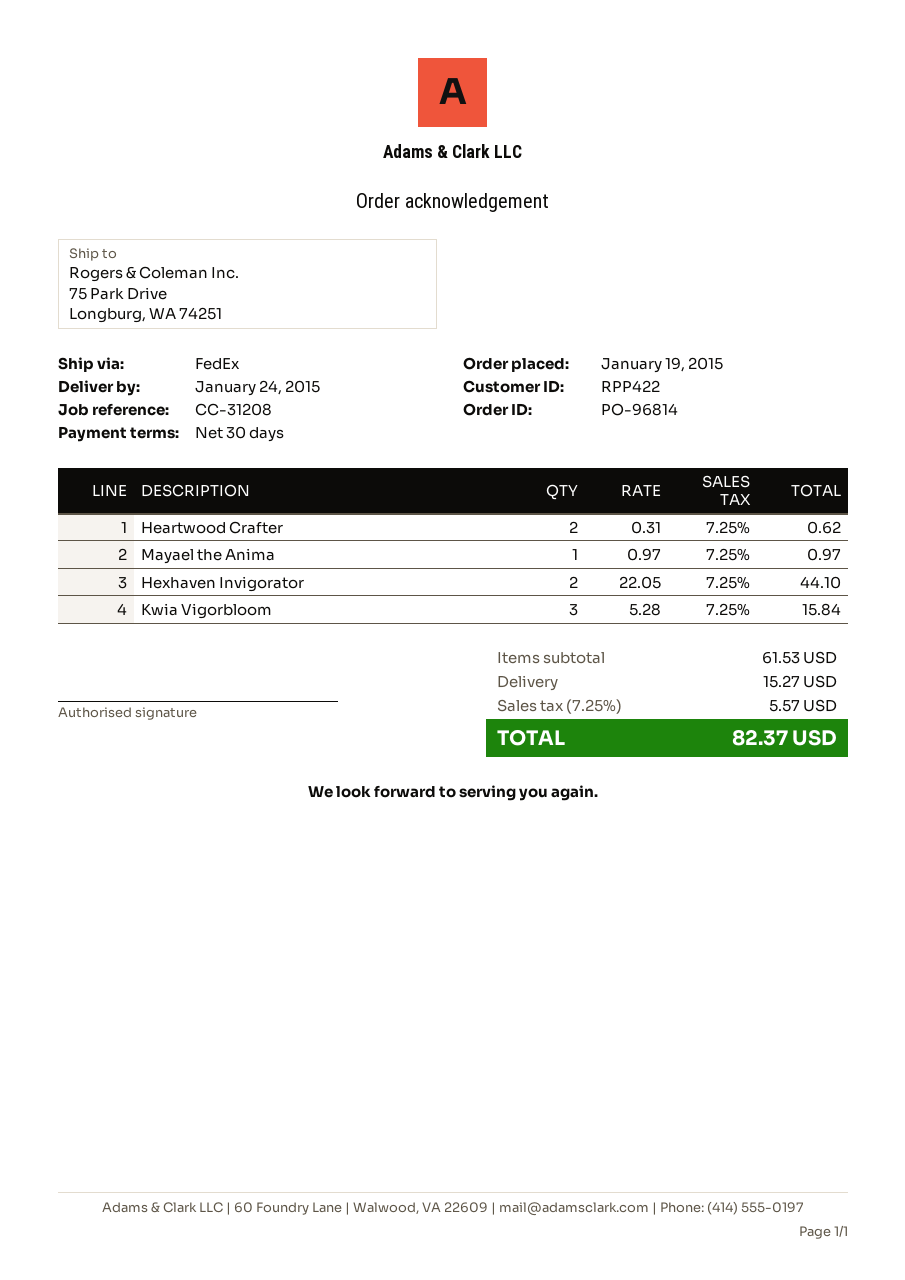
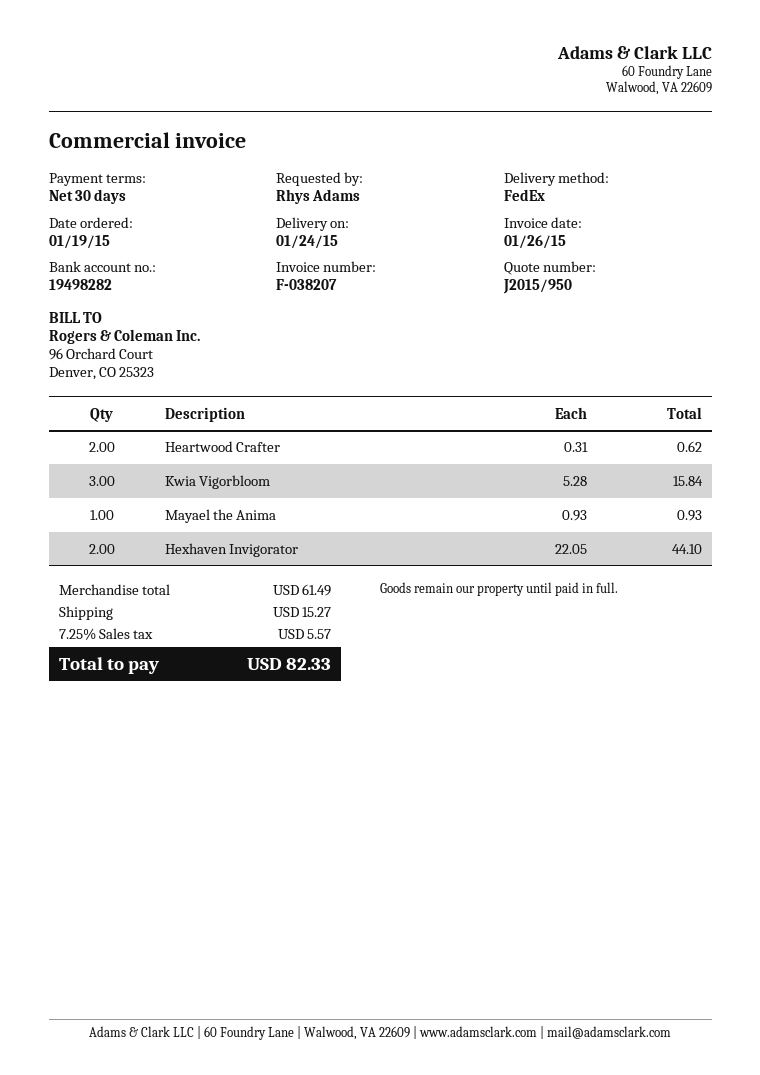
Mayael the Anima: 1 x 0.97 = 0.97 -> 1 x 0.93 = 0.93
subtotal: 61.53 -> 61.49
total: 82.37 -> 82.33

